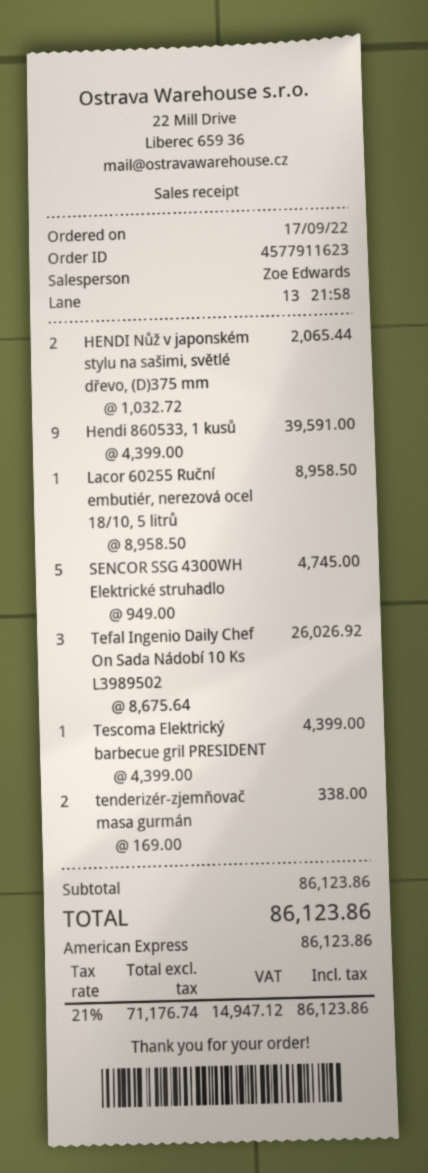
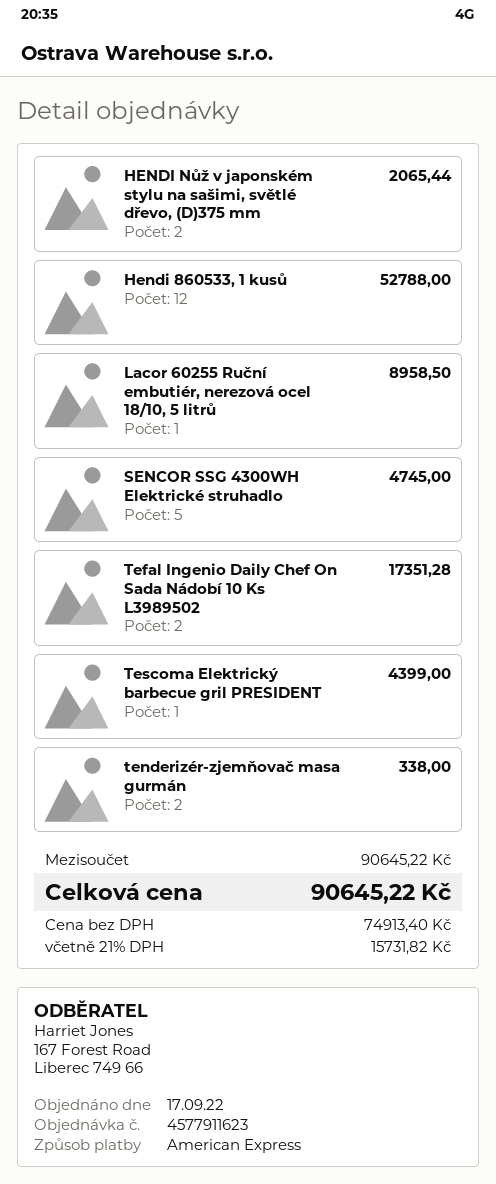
Hendi 860533, 1 kusů: 9 for 39591.00 -> 12 for 52788.00
Tefal Ingenio Daily Chef On Sada Nádobí 10 Ks L3989502: 3 for 26026.92 -> 2 for 17351.28
subtotal: 86123.86 -> 90645.22
net: 71176.74 -> 74913.40
tax: 21% = 14947.12 -> 21% = 15731.82
total: 86123.86 -> 90645.22

